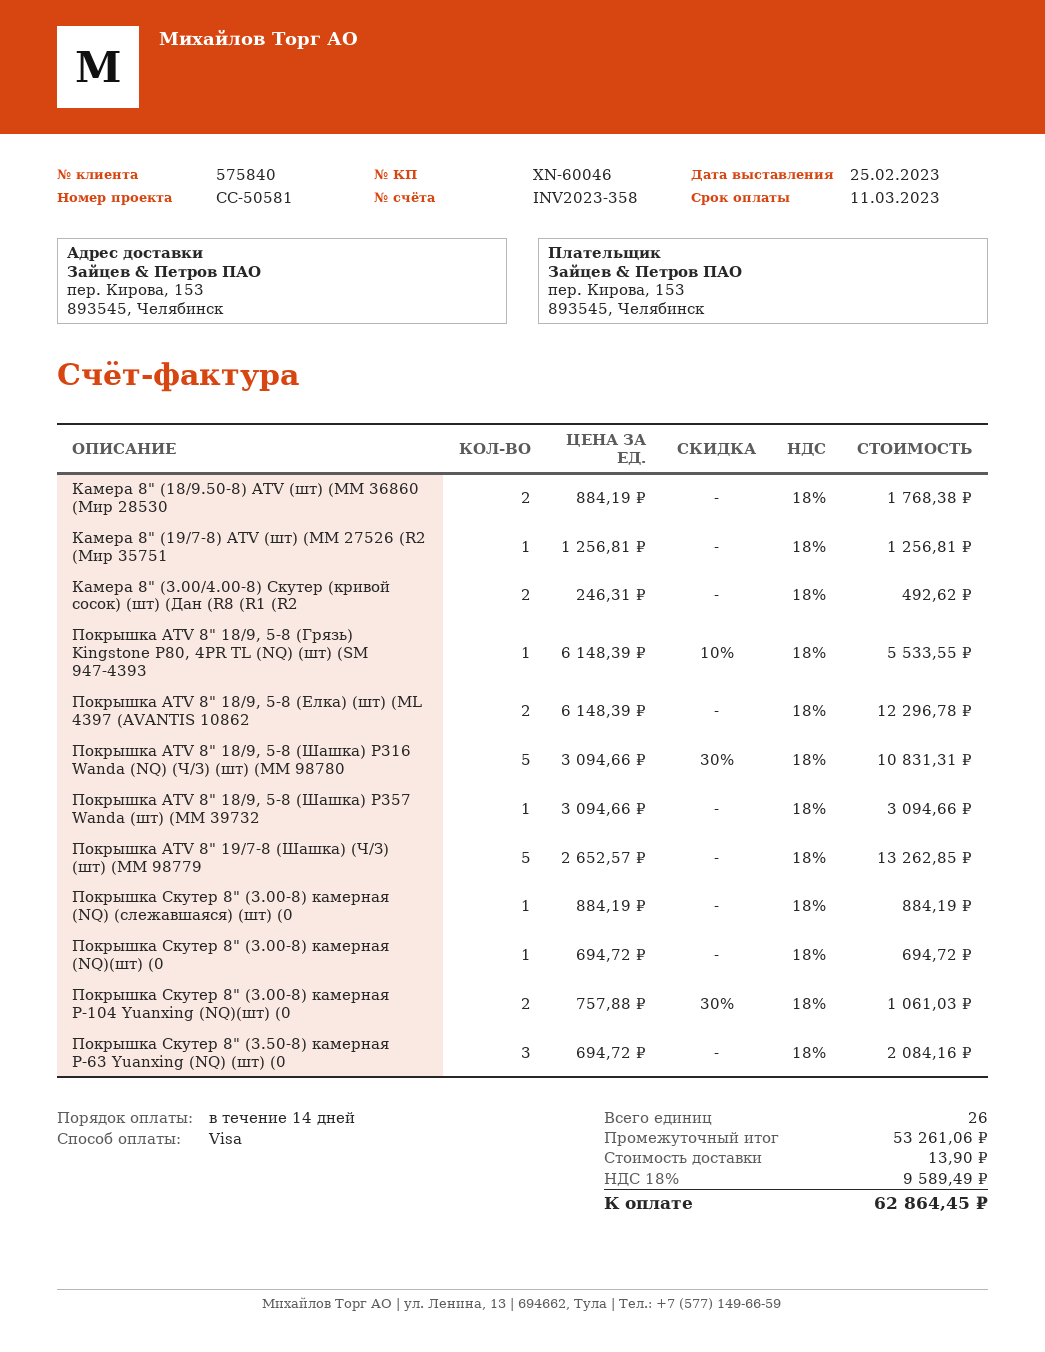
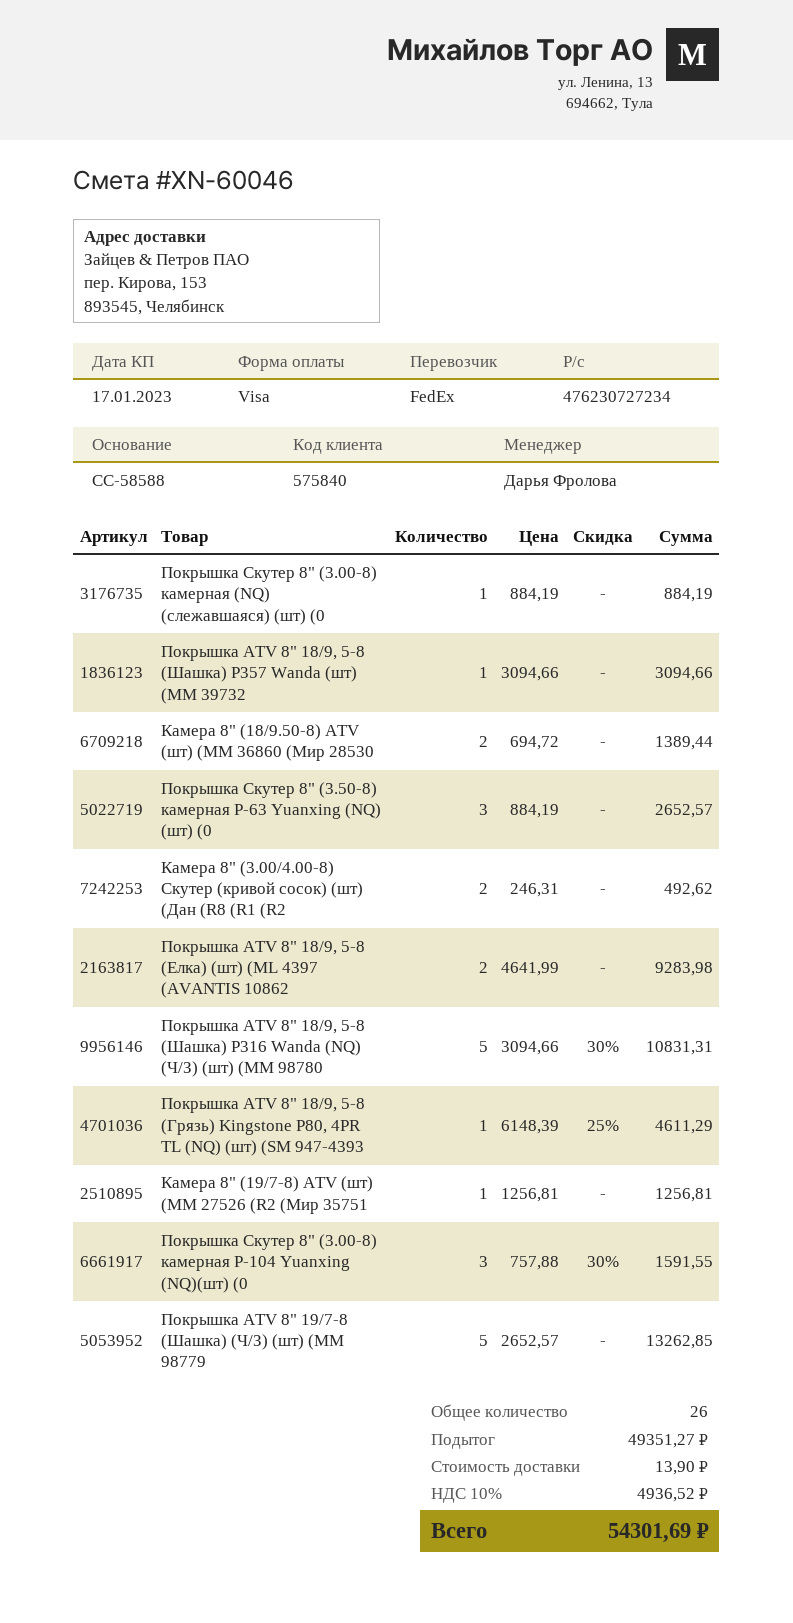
reference: CC-50581 -> CC-58588
Камера 8" (18/9.50-8) ATV (шт) (MM 36860 (Мир 28530: 2 x 884.19 = 1768.38 -> 2 x 694.72 = 1389.44
Покрышка ATV 8" 18/9, 5-8 (Грязь) Kingstone P80, 4PR TL (NQ) (шт) (SM 947-4393: 1 x 6148.39 - 10% = 5533.55 -> 1 x 6148.39 - 25% = 4611.29
Покрышка ATV 8" 18/9, 5-8 (Елка) (шт) (ML 4397 (AVANTIS 10862: 2 x 6148.39 = 12296.78 -> 2 x 4641.99 = 9283.98
Покрышка Скутер 8" (3.00-8) камерная (NQ)(шт) (0: 1 x 694.72 = 694.72 -> none
Покрышка Скутер 8" (3.00-8) камерная P-104 Yuanxing (NQ)(шт) (0: 2 x 757.88 - 30% = 1061.03 -> 3 x 757.88 - 30% = 1591.55
Покрышка Скутер 8" (3.50-8) камерная P-63 Yuanxing (NQ) (шт) (0: 3 x 694.72 = 2084.16 -> 3 x 884.19 = 2652.57
subtotal: 53261.06 -> 49351.27
tax: 18% = 9589.49 -> 10% = 4936.52
total: 62864.45 -> 54301.69

